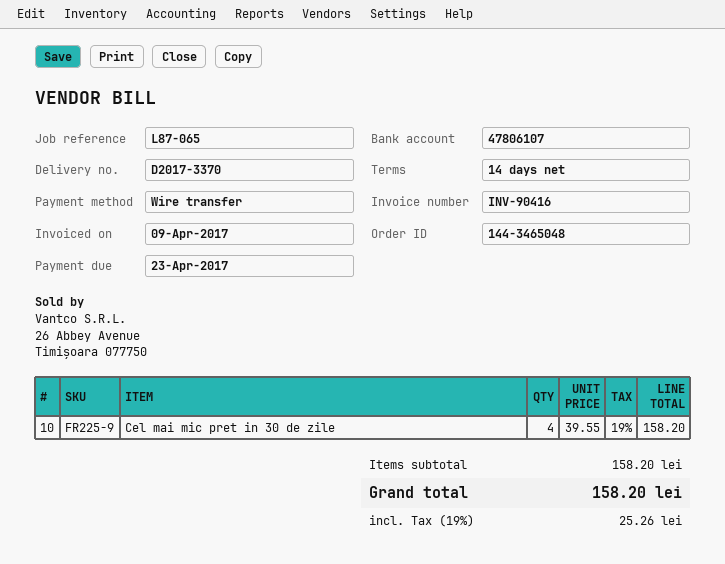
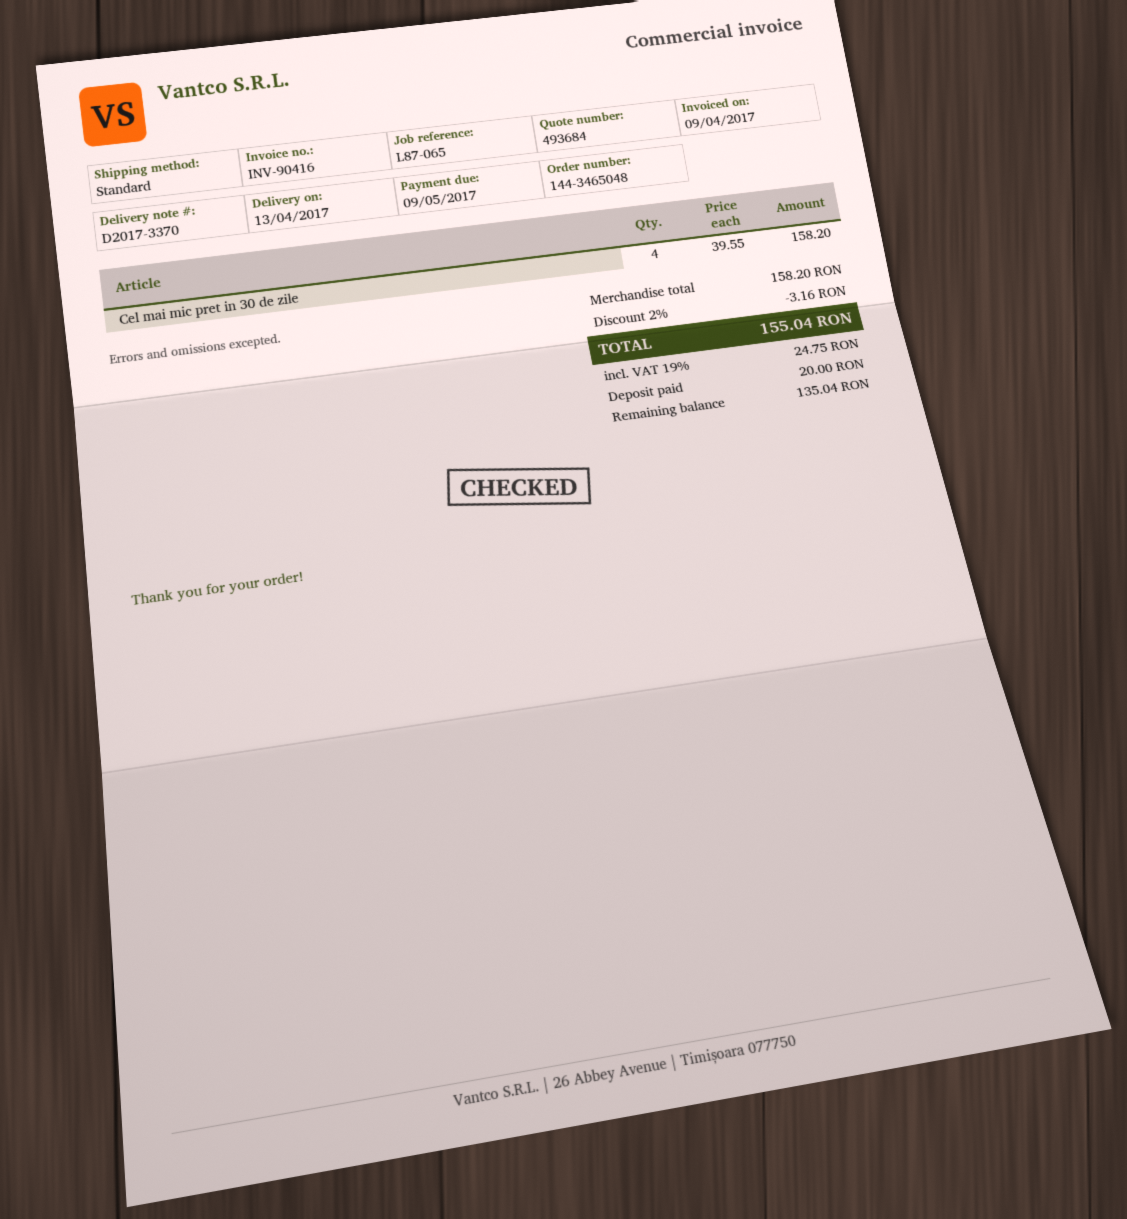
due date: 2017-04-23 -> 2017-05-09
discount: none -> 2% = 3.16
tax: 19% = 25.26 -> 19% = 24.75
total: 158.20 -> 155.04

